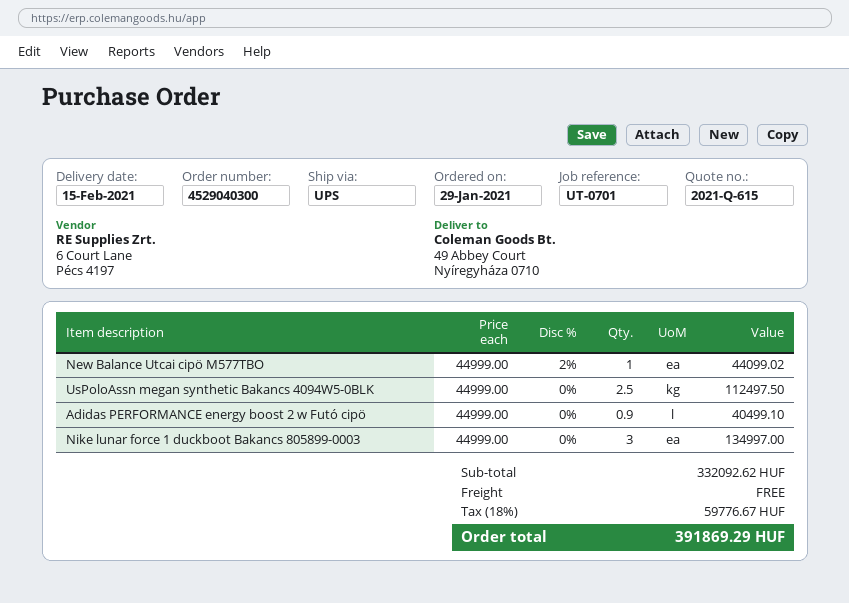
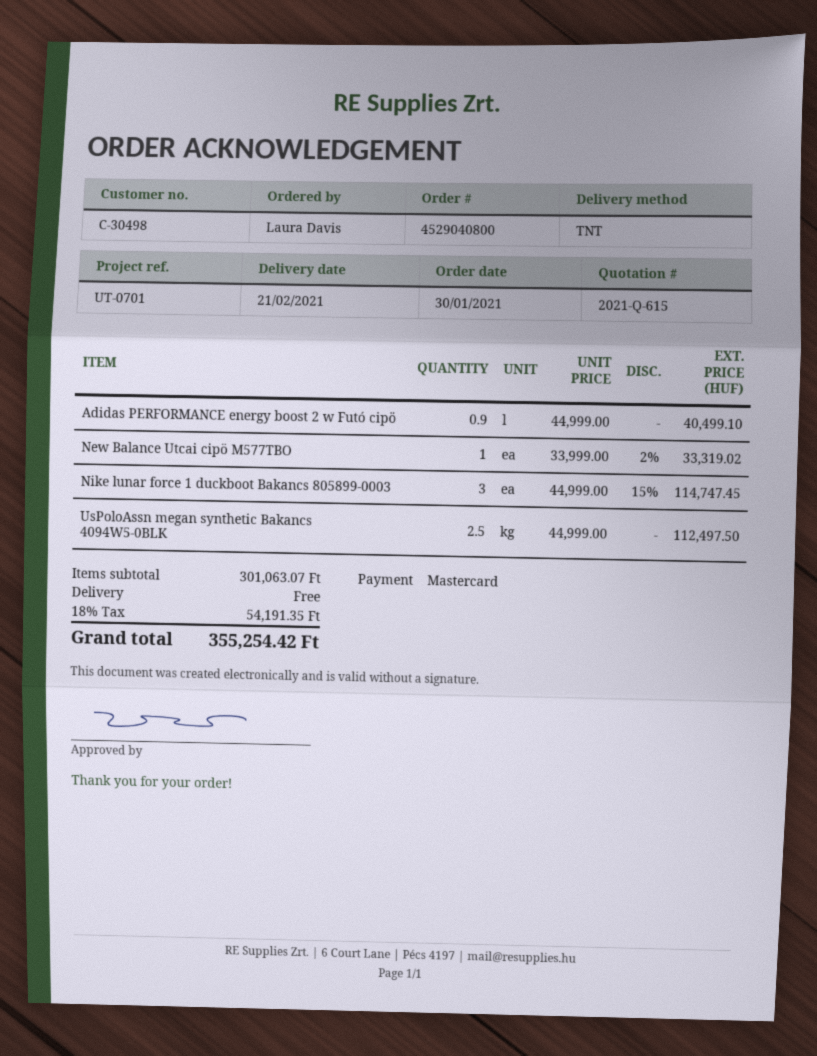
order number: 4529040300 -> 4529040800
order date: 2021-01-29 -> 2021-01-30
delivery date: 2021-02-15 -> 2021-02-21
shipping method: UPS -> TNT
New Balance Utcai cipö M577TBO: 1 x 44999.00 - 2% = 44099.02 -> 1 x 33999.00 - 2% = 33319.02
Nike lunar force 1 duckboot Bakancs 805899-0003: 3 x 44999.00 = 134997.00 -> 3 x 44999.00 - 15% = 114747.45
subtotal: 332092.62 -> 301063.07
tax: 18% = 59776.67 -> 18% = 54191.35
total: 391869.29 -> 355254.42

